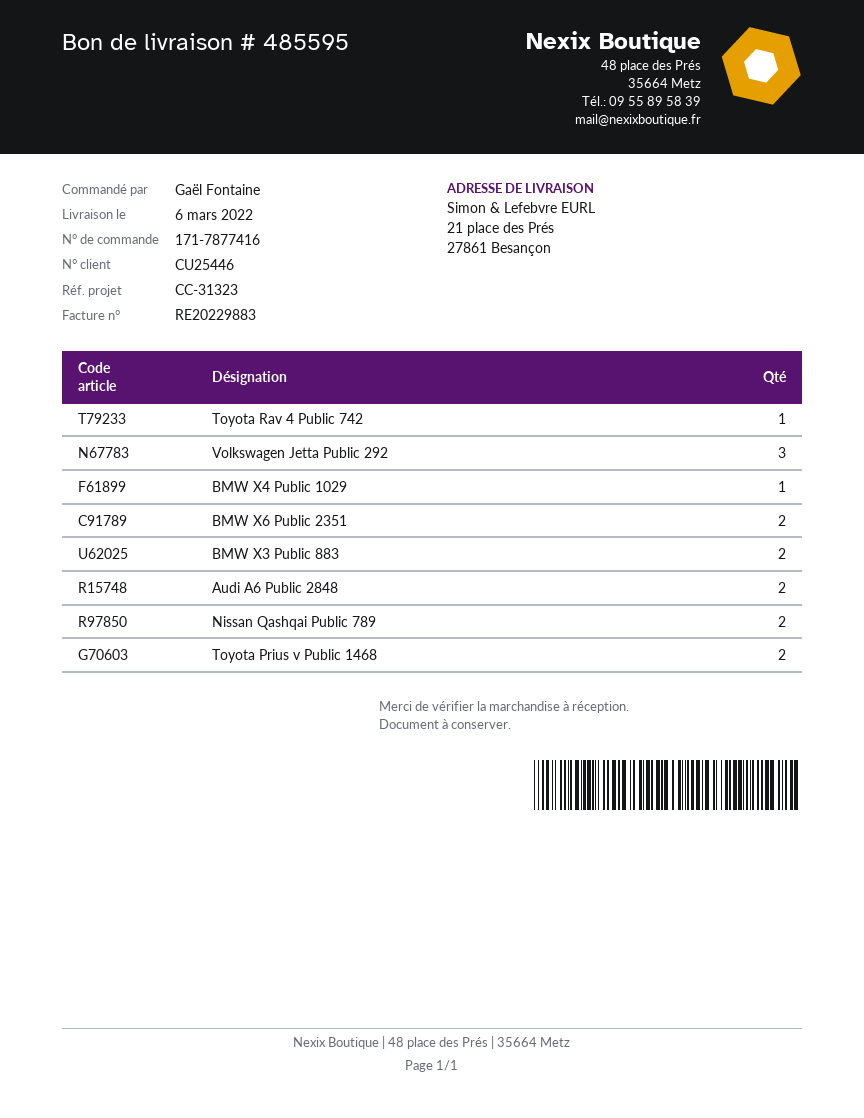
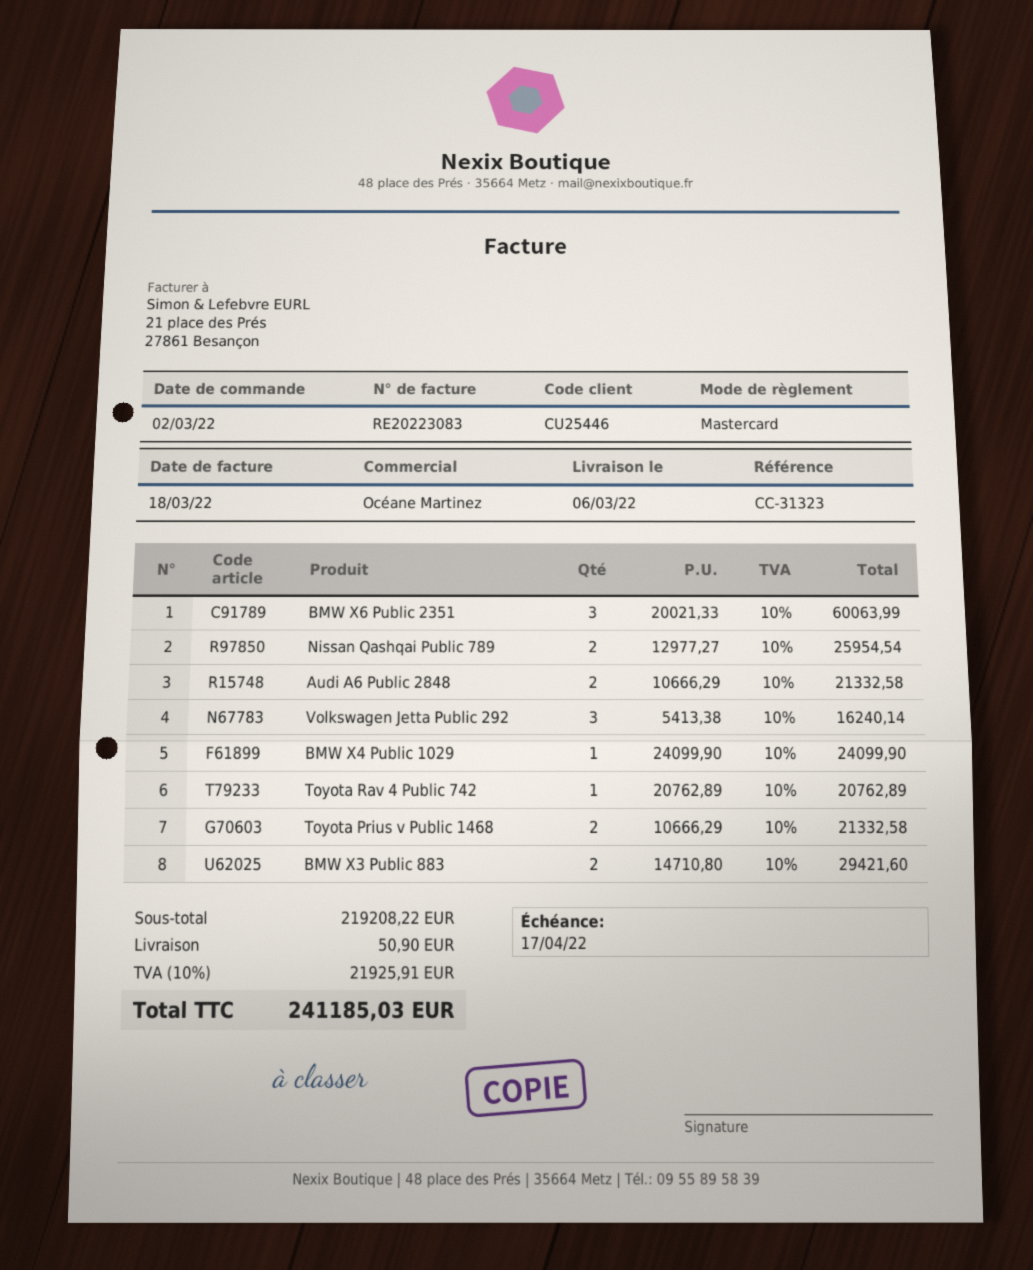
invoice number: RE20229883 -> RE20223083
BMW X6 Public 2351: 2 -> 3

